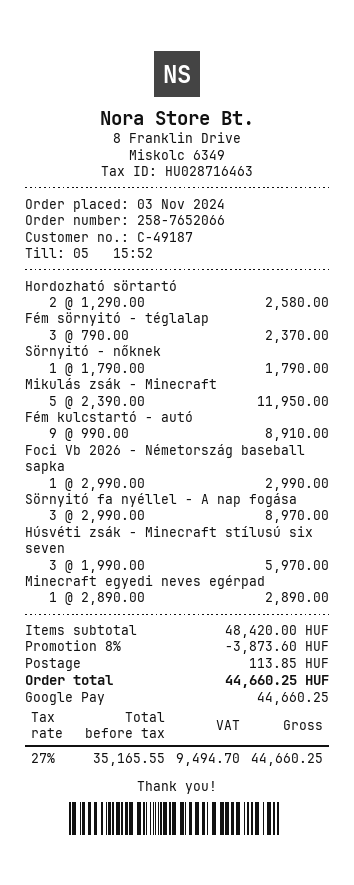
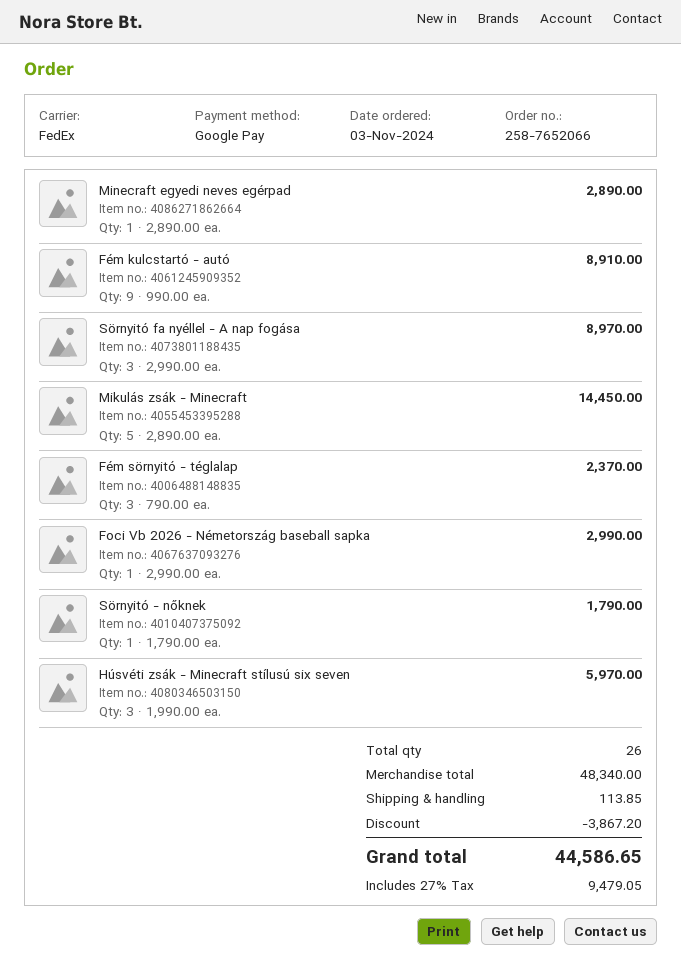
Hordozható sörtartó: 2 x 1290.00 = 2580.00 -> none
Mikulás zsák - Minecraft: 5 x 2390.00 = 11950.00 -> 5 x 2890.00 = 14450.00
subtotal: 48420.00 -> 48340.00
discount: 3873.60 -> 3867.20
tax: 27% = 9494.70 -> 27% = 9479.05
total: 44660.25 -> 44586.65

